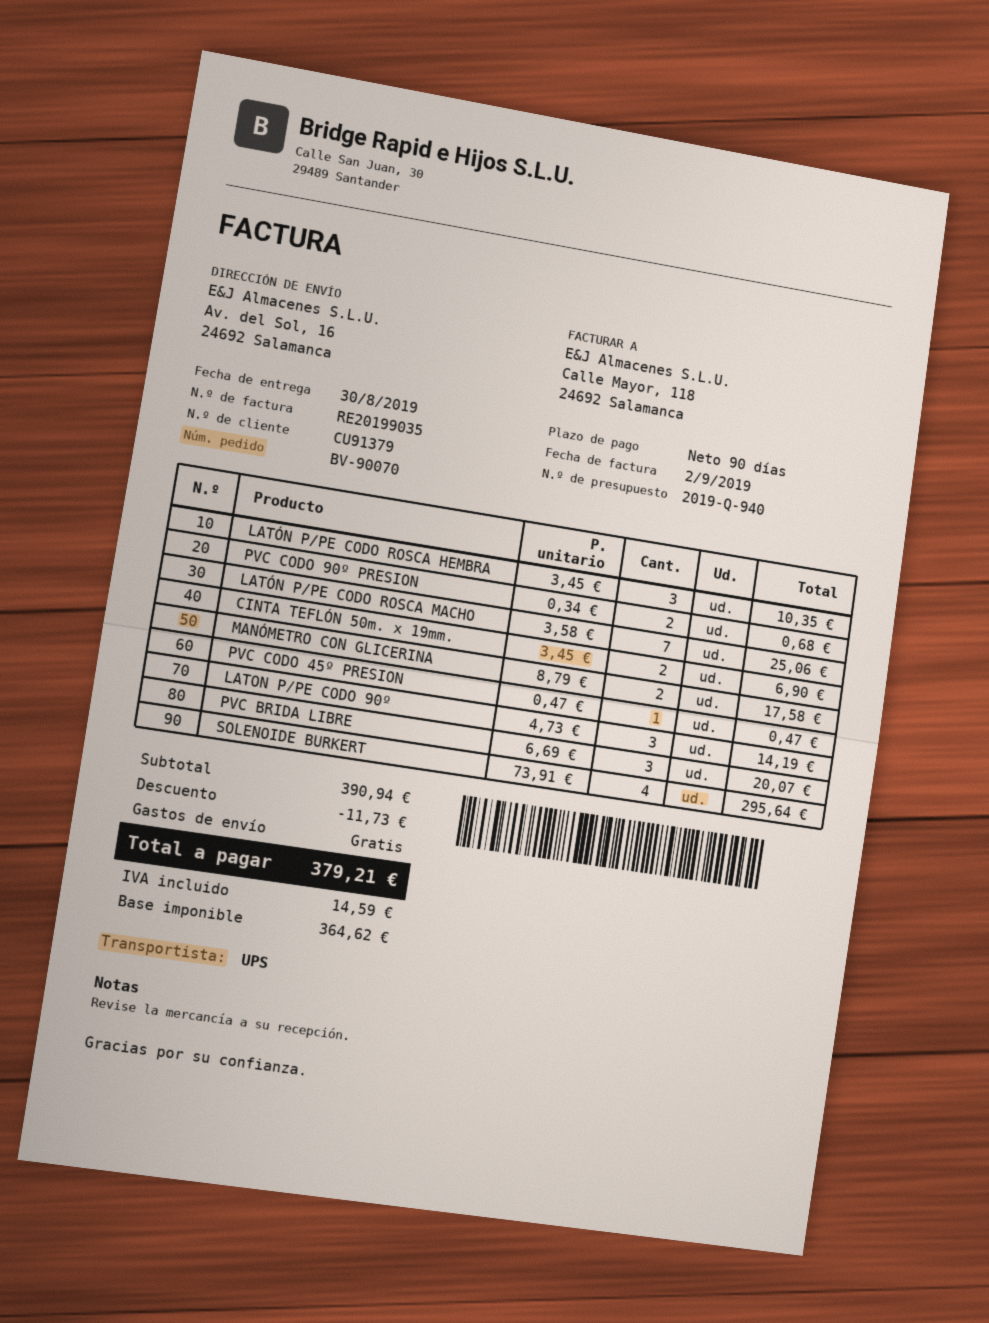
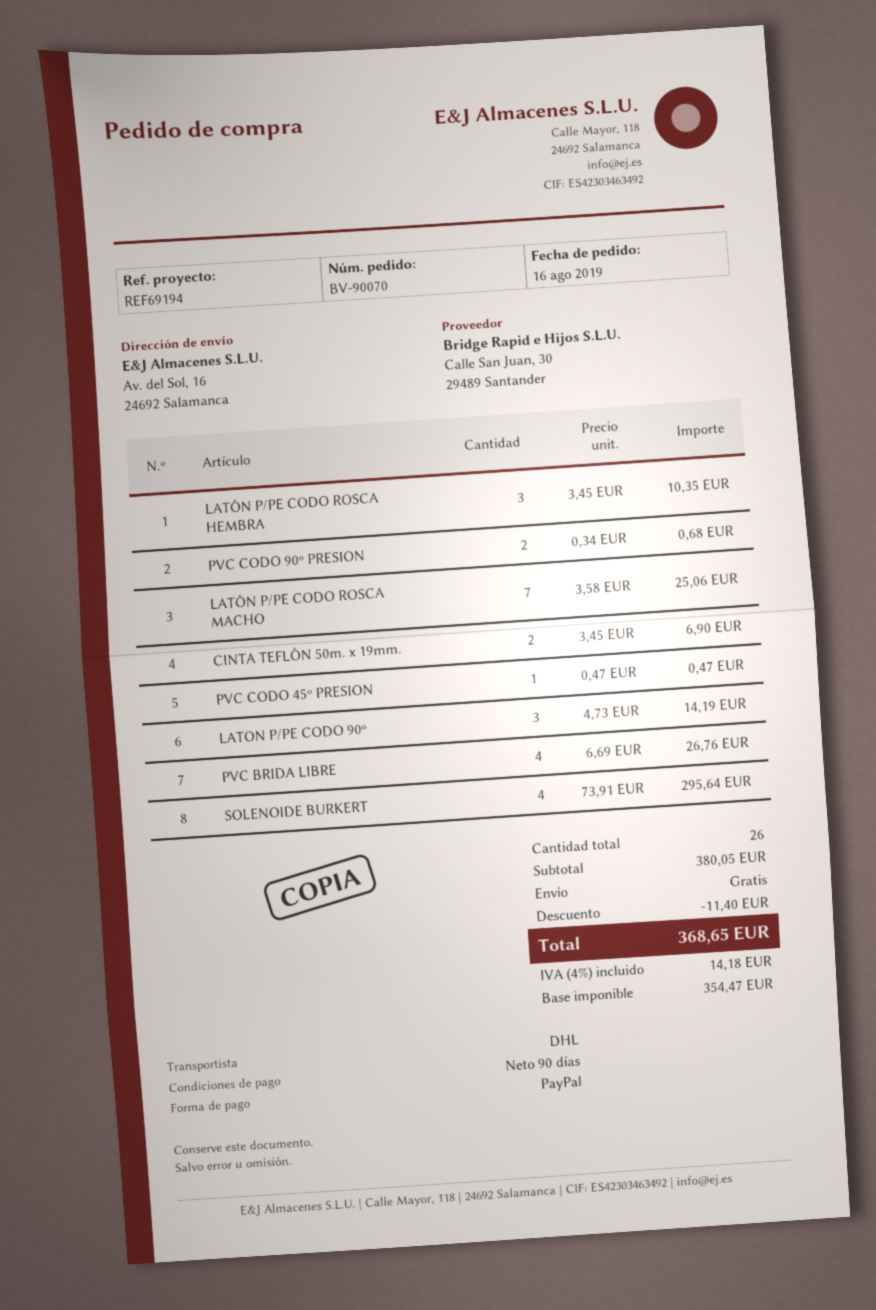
shipping method: UPS -> DHL
MANÓMETRO CON GLICERINA: 2 x 8.79 = 17.58 -> none
PVC BRIDA LIBRE: 3 x 6.69 = 20.07 -> 4 x 6.69 = 26.76
subtotal: 390.94 -> 380.05
discount: 11.73 -> 11.40
net: 364.62 -> 354.47
tax: 14.59 -> 14.18
total: 379.21 -> 368.65

